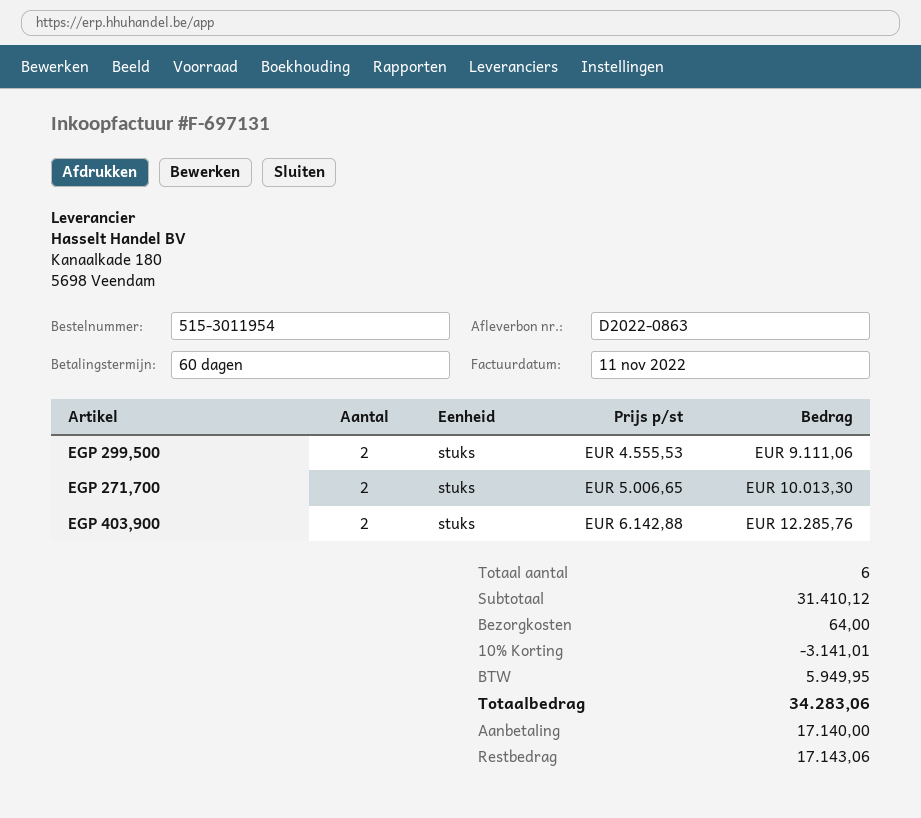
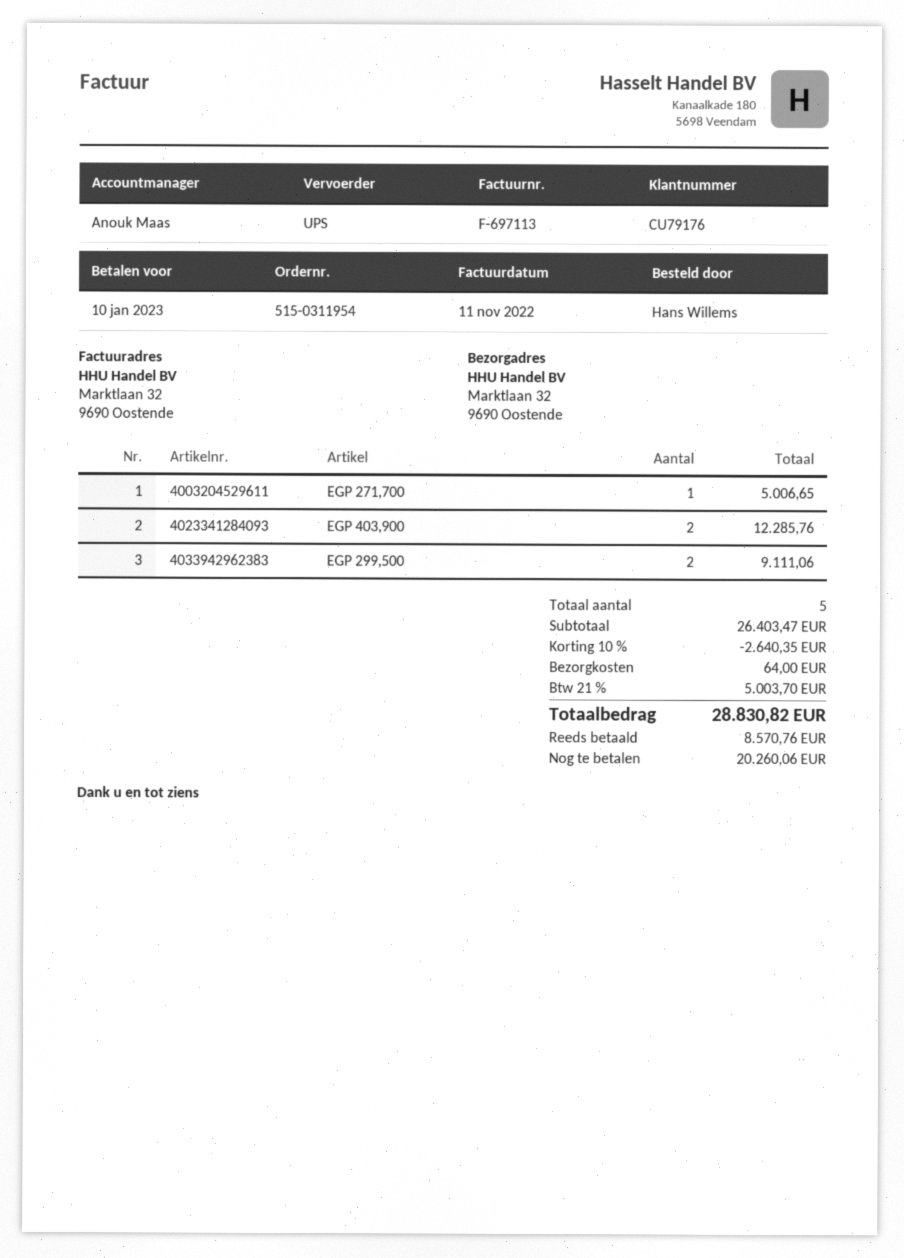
order number: 515-3011954 -> 515-0311954
invoice number: F-697131 -> F-697113
EGP 271,700: 2 for 10013.30 -> 1 for 5006.65
total quantity: 6 -> 5
subtotal: 31410.12 -> 26403.47
discount: 10% = 3141.01 -> 10% = 2640.35
tax: 5949.95 -> 5003.70
total: 34283.06 -> 28830.82
deposit: 17140.00 -> 8570.76
balance: 17143.06 -> 20260.06

